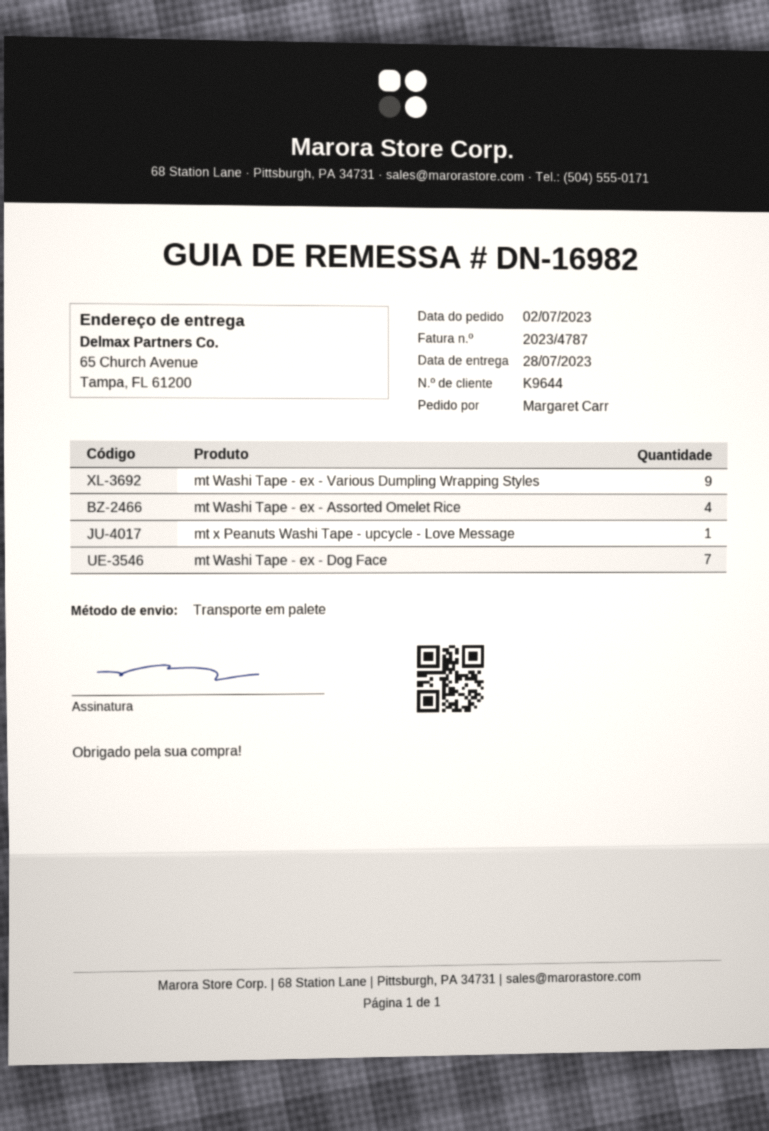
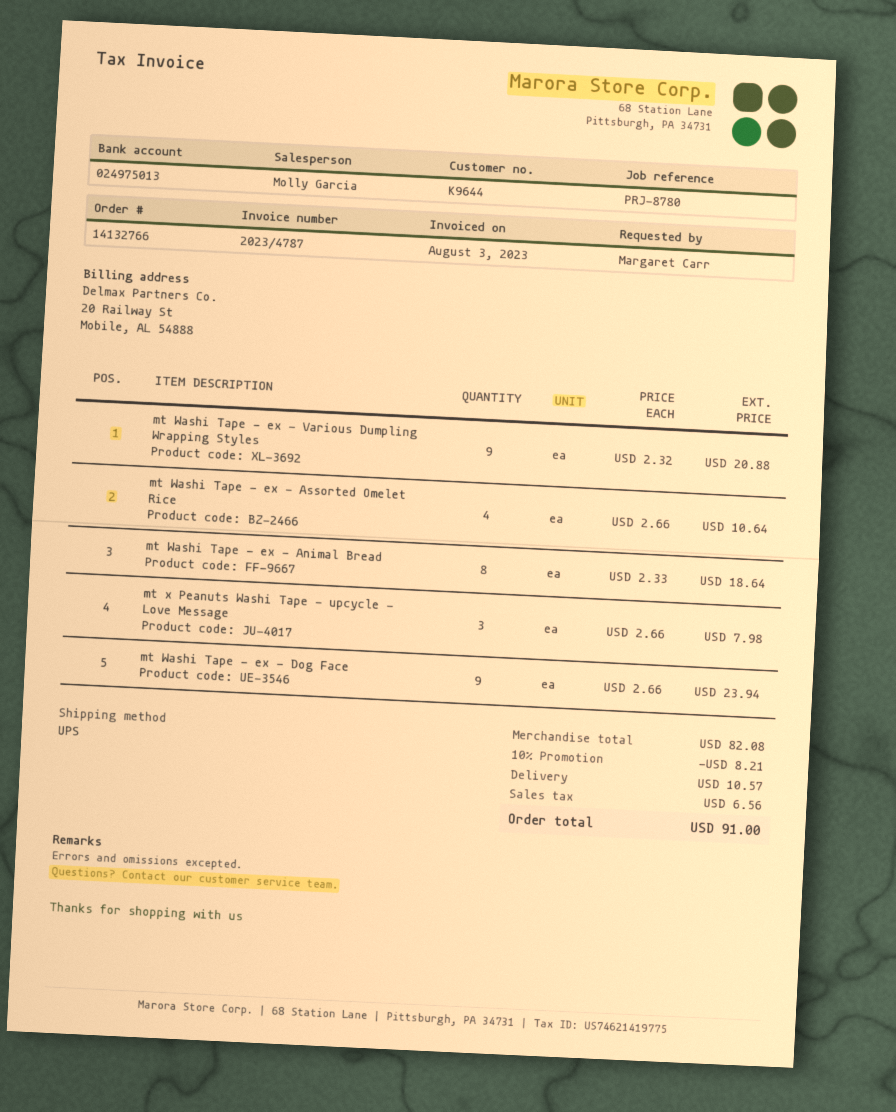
shipping method: pallet freight -> UPS
mt x Peanuts Washi Tape - upcycle - Love Message: 1 -> 3
mt Washi Tape - ex - Dog Face: 7 -> 9
mt Washi Tape - ex - Animal Bread: none -> 8

